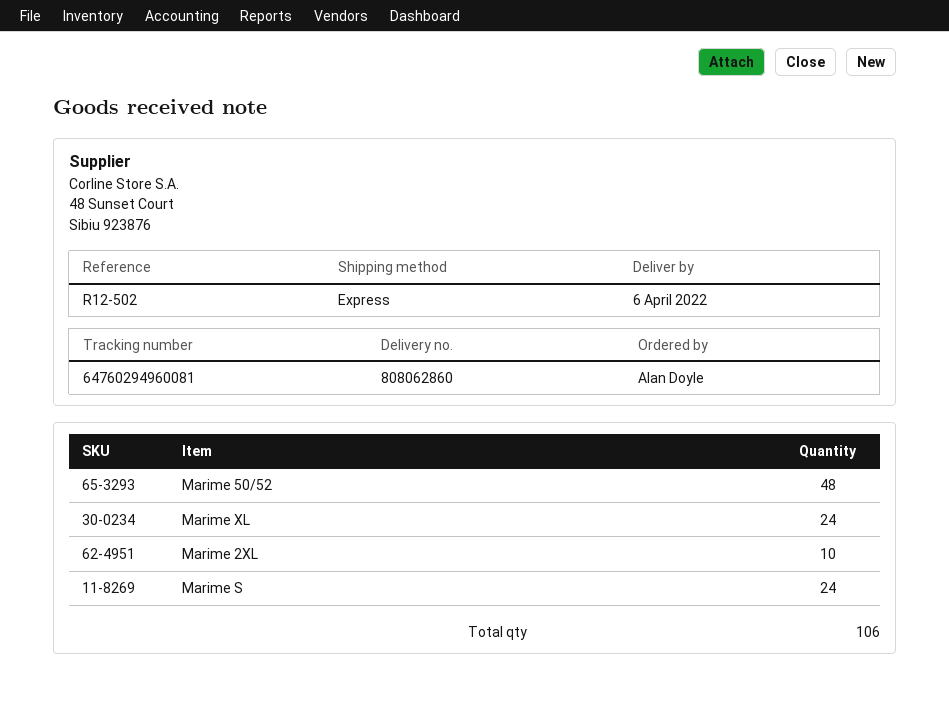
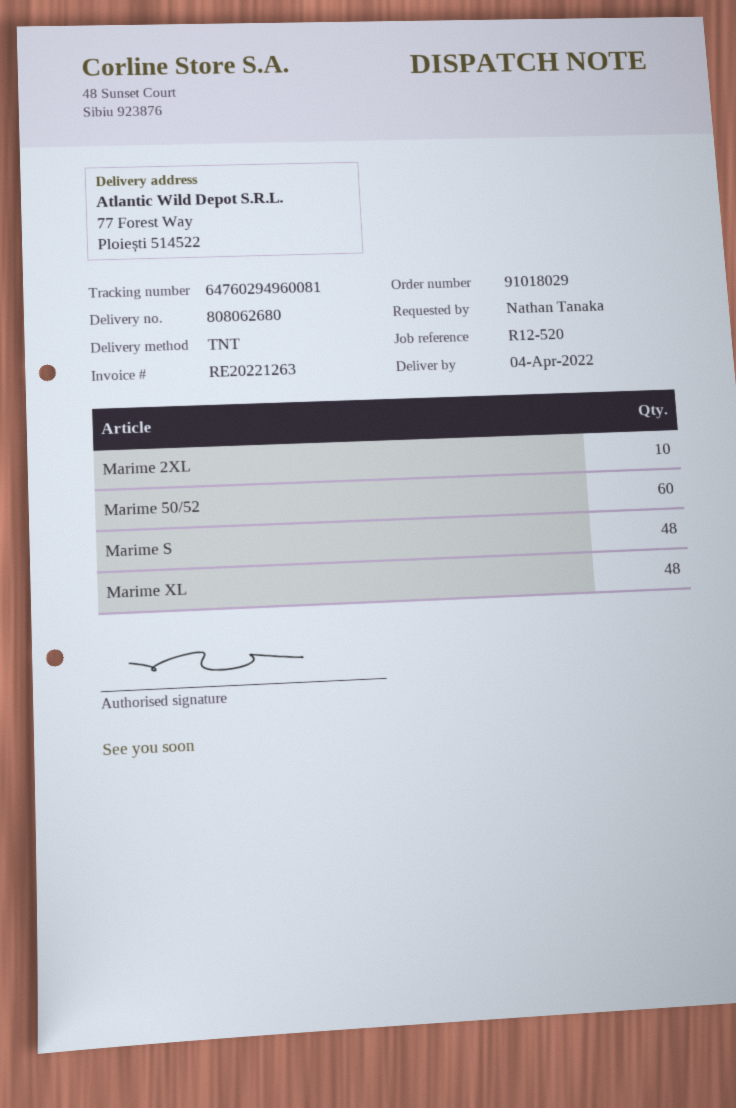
delivery note number: 808062860 -> 808062680
delivery date: 2022-04-06 -> 2022-04-04
reference: R12-502 -> R12-520
ordered by: Alan Doyle -> Nathan Tanaka
shipping method: express -> TNT
Marime 50/52: 48 -> 60
Marime XL: 24 -> 48
Marime S: 24 -> 48

